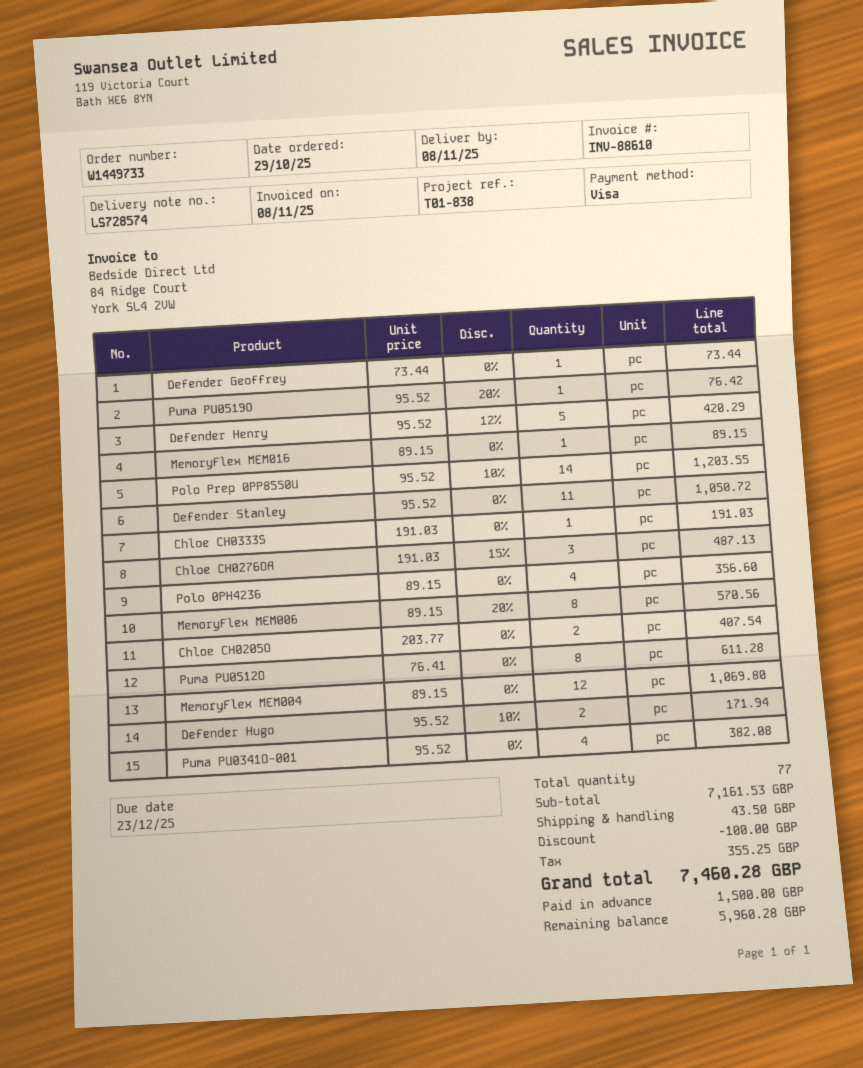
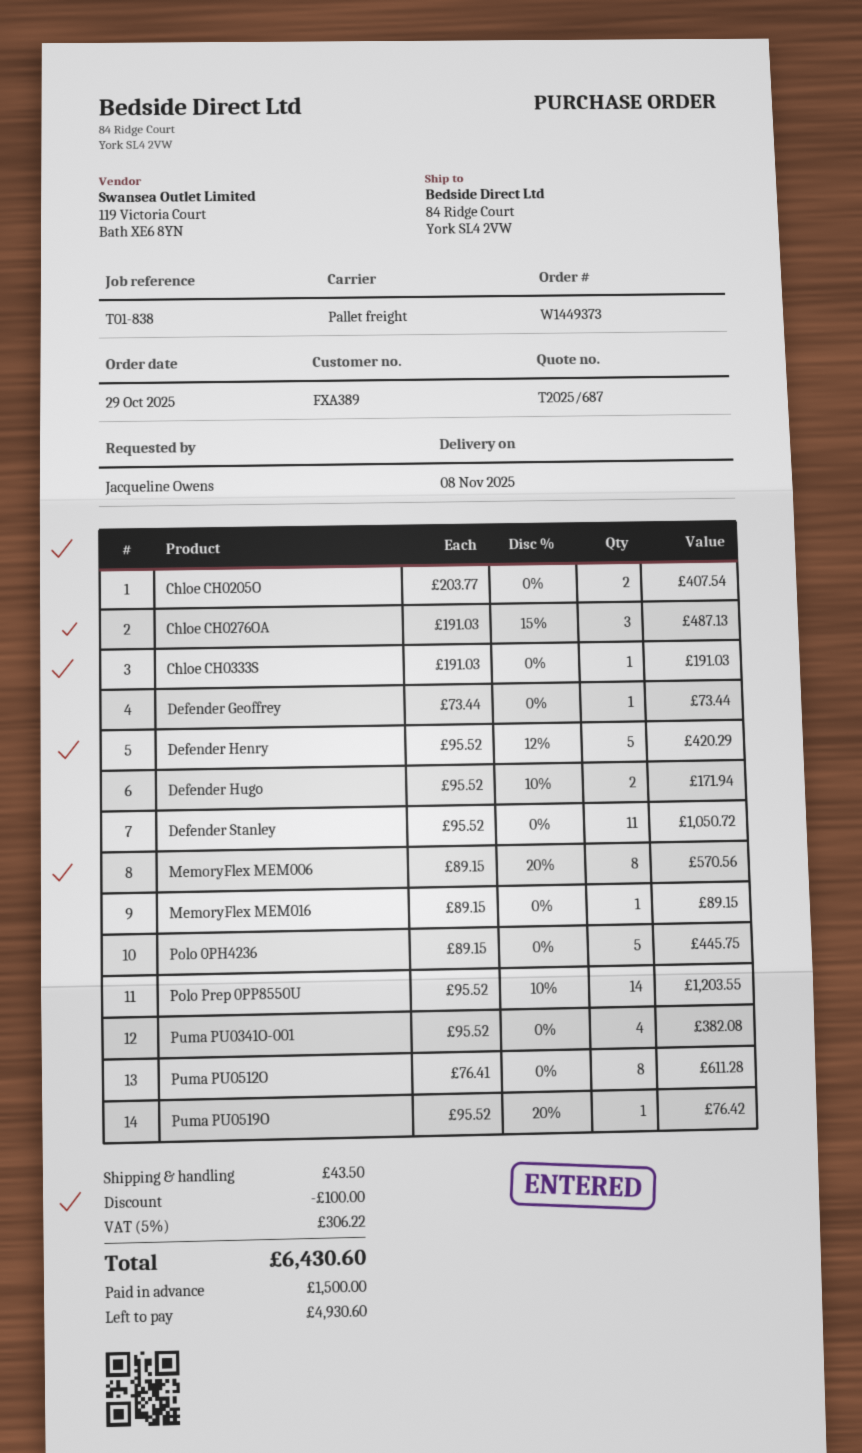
order number: W1449733 -> W1449373
Polo 0PH4236: 4 x 89.15 = 356.60 -> 5 x 89.15 = 445.75
MemoryFlex MEM004: 12 x 89.15 = 1069.80 -> none
tax: 355.25 -> 306.22
total: 7460.28 -> 6430.60
balance: 5960.28 -> 4930.60

